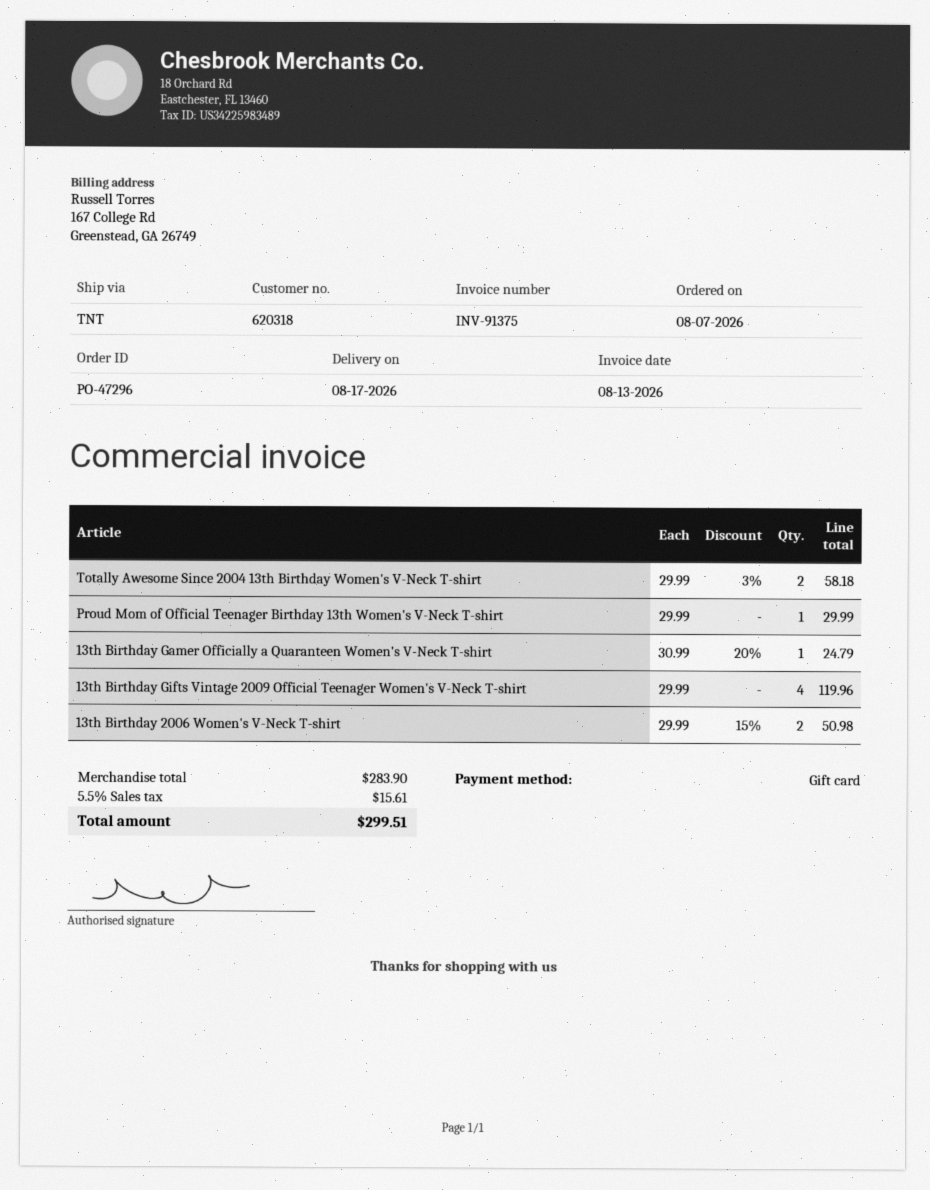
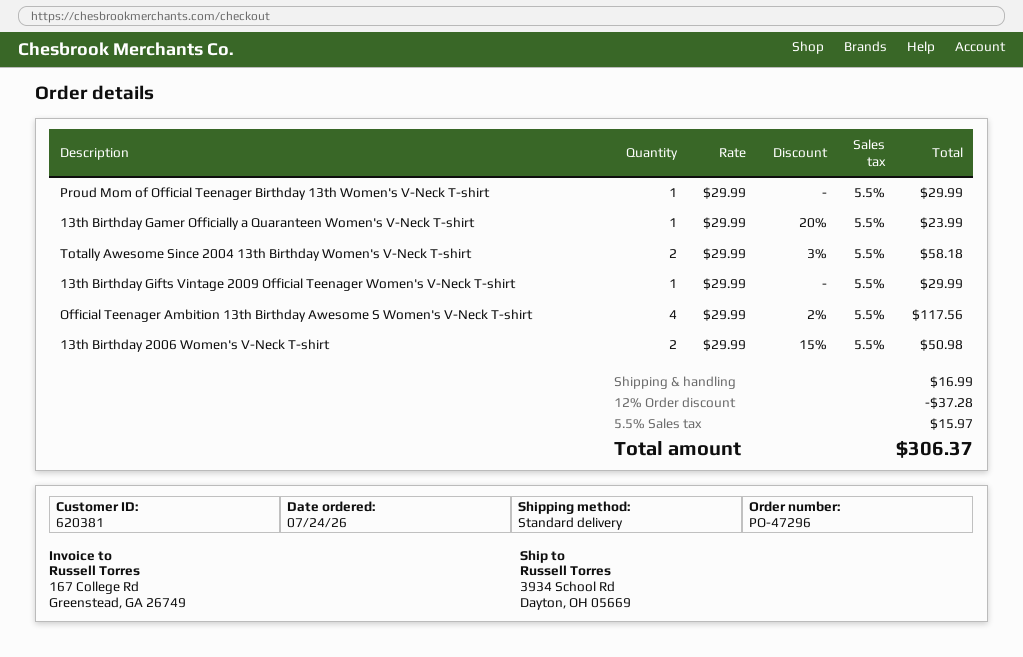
order date: 2026-08-07 -> 2026-07-24
customer number: 620318 -> 620381
shipping method: TNT -> standard
13th Birthday Gamer Officially a Quaranteen Women's V-Neck T-shirt: 1 x 30.99 - 20% = 24.79 -> 1 x 29.99 - 20% = 23.99
13th Birthday Gifts Vintage 2009 Official Teenager Women's V-Neck T-shirt: 4 x 29.99 = 119.96 -> 1 x 29.99 = 29.99
Official Teenager Ambition 13th Birthday Awesome S Women's V-Neck T-shirt: none -> 4 x 29.99 - 2% = 117.56
discount: none -> 12% = 37.28
shipping: none -> 16.99
tax: 5.5% = 15.61 -> 5.5% = 15.97
total: 299.51 -> 306.37

